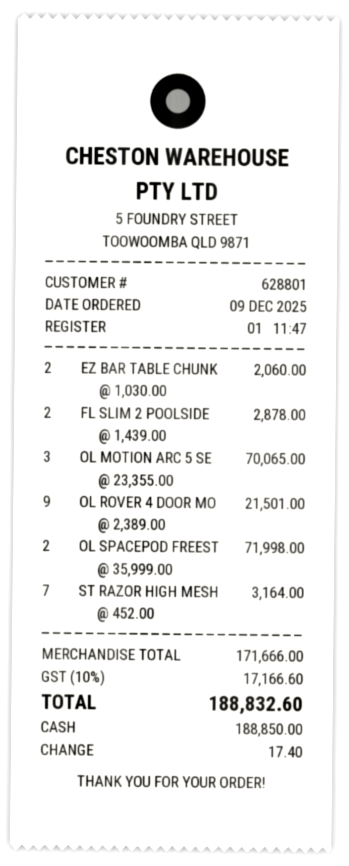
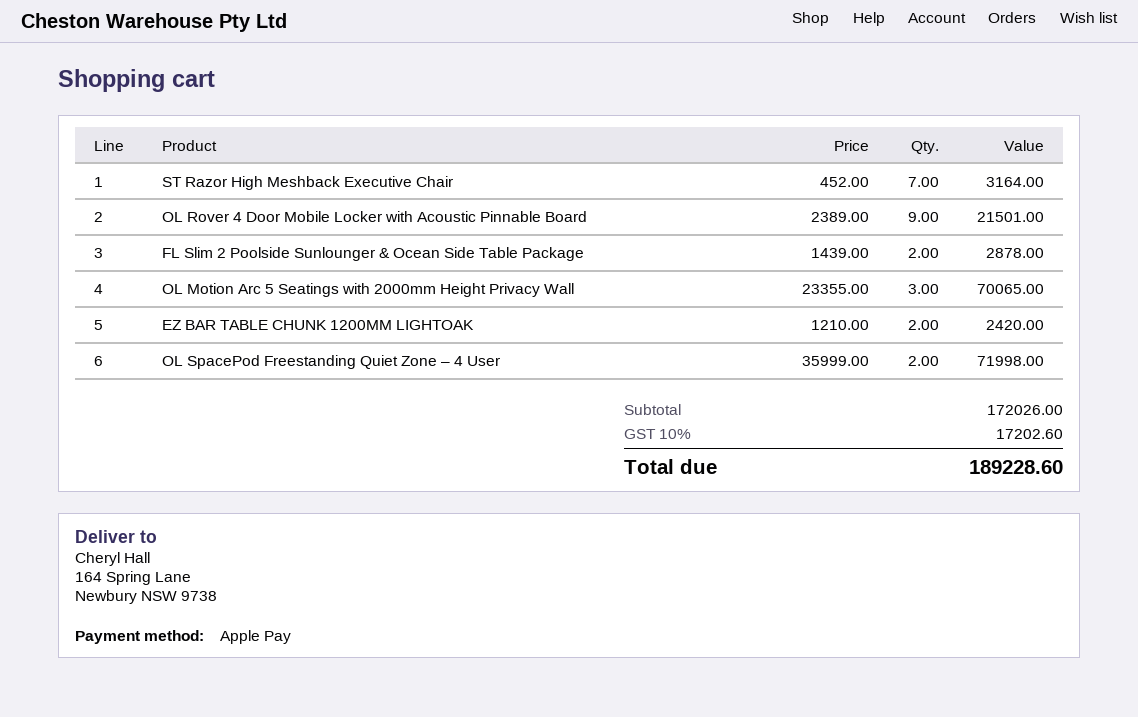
payment method: cash -> Apple Pay
EZ BAR TABLE CHUNK: 2 x 1030.00 = 2060.00 -> 2 x 1210.00 = 2420.00
subtotal: 171666.00 -> 172026.00
tax: 10% = 17166.60 -> 10% = 17202.60
total: 188832.60 -> 189228.60

